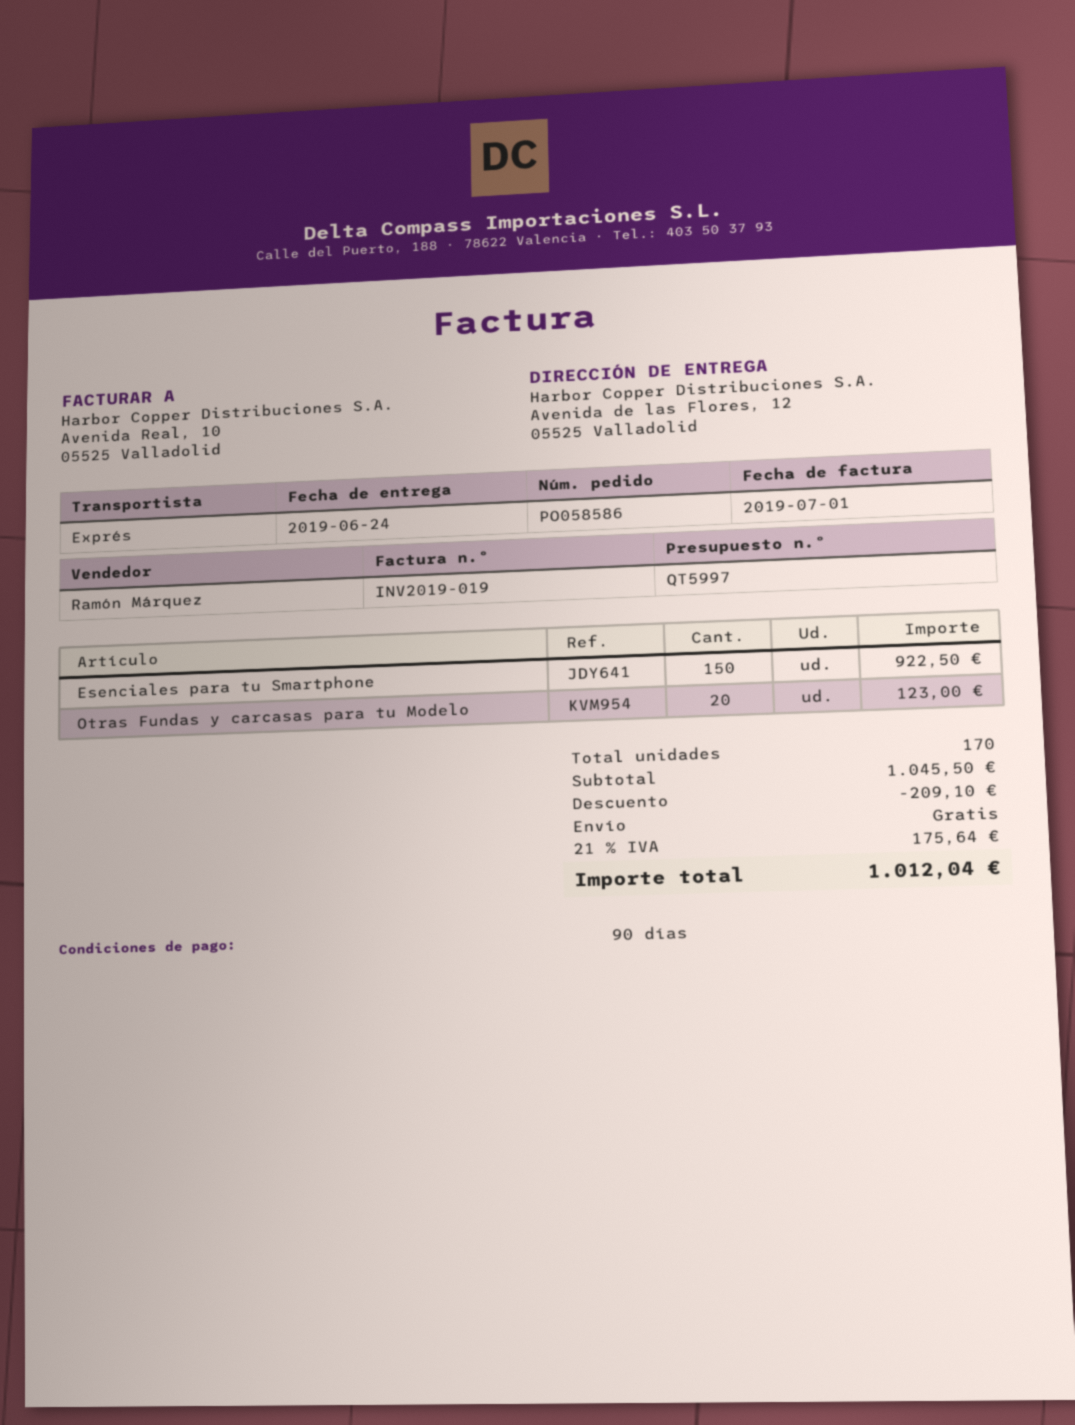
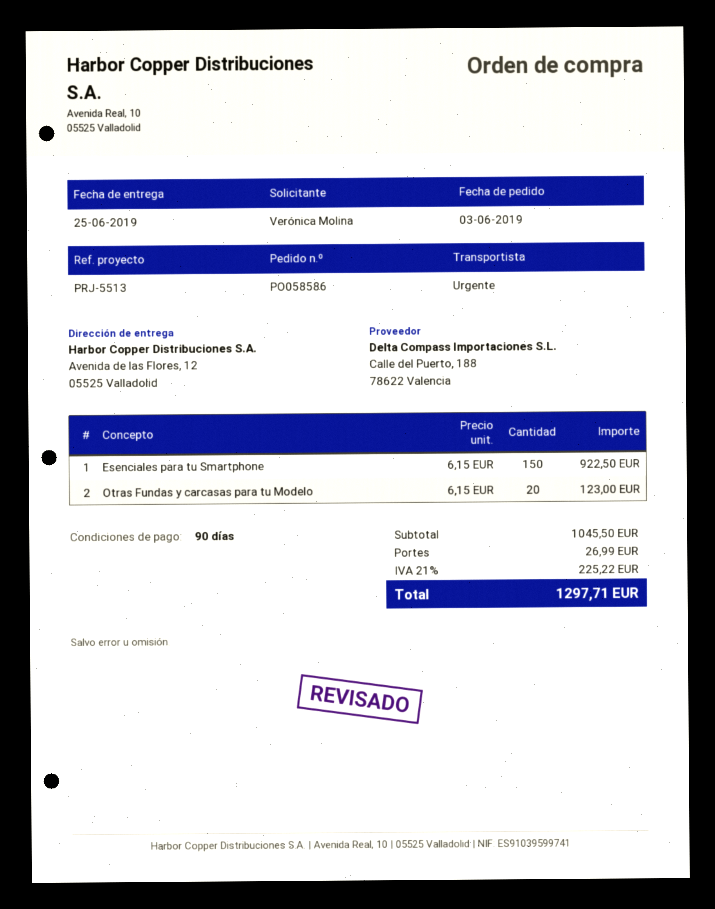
delivery date: 2019-06-24 -> 2019-06-25
discount: 209.10 -> none
shipping: 0.00 -> 26.99
tax: 21% = 175.64 -> 21% = 225.22
total: 1012.04 -> 1297.71

